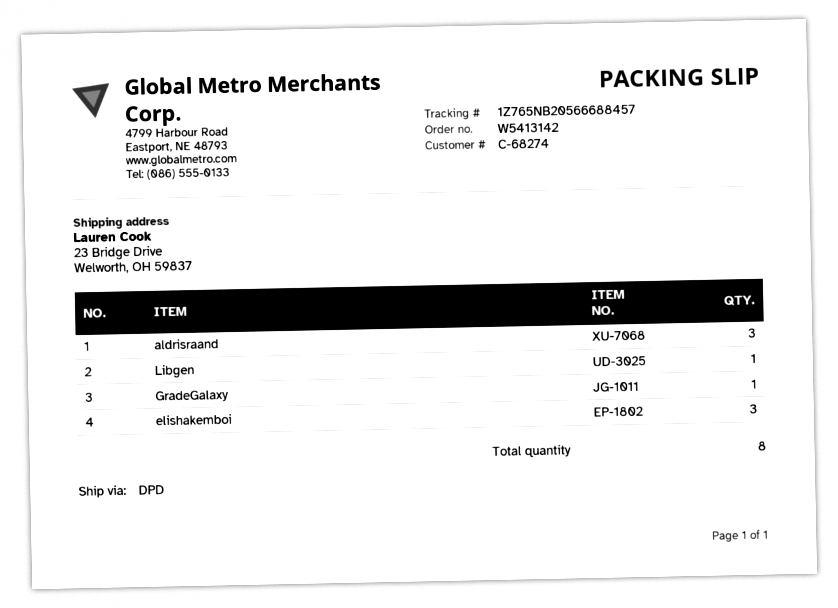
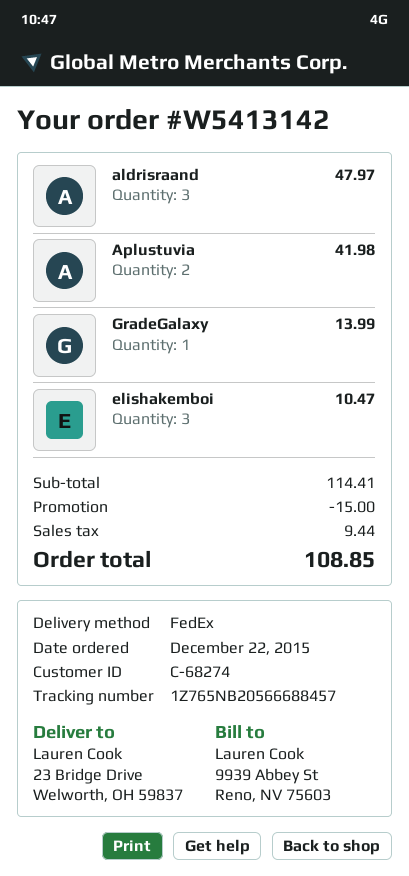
shipping method: DPD -> FedEx
Libgen: 1 -> none
Aplustuvia: none -> 2

